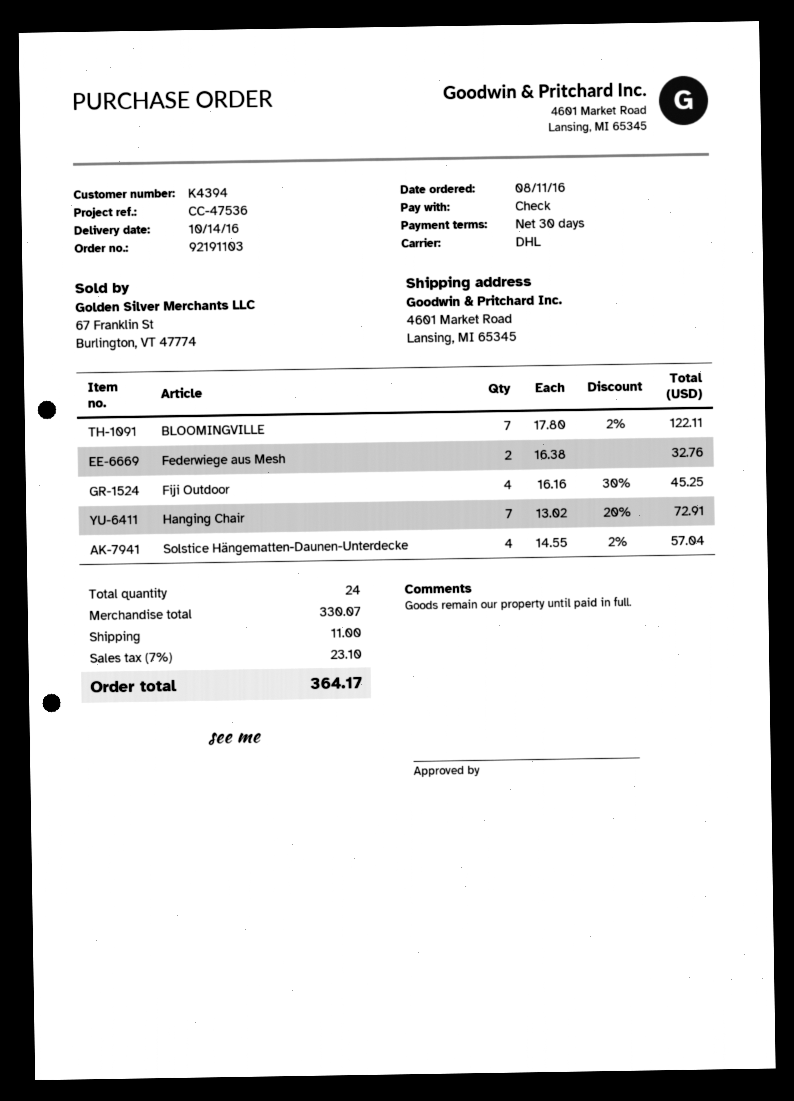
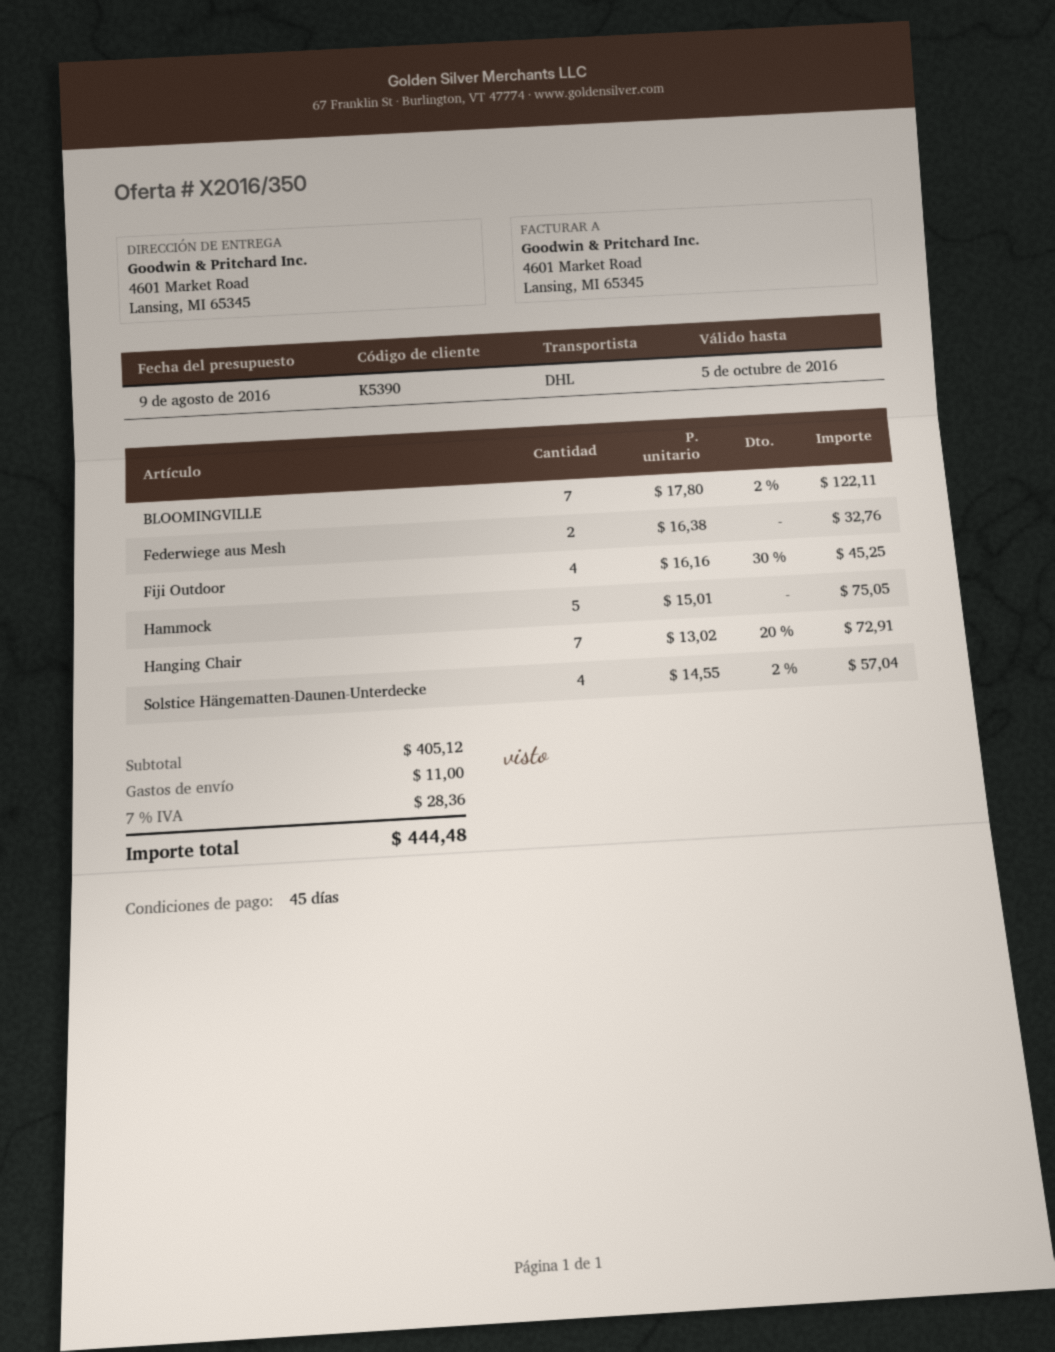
payment terms: 30 days -> 45 days
customer number: K4394 -> K5390
Hammock: none -> 5 x 15.01 = 75.05
subtotal: 330.07 -> 405.12
tax: 7% = 23.10 -> 7% = 28.36
total: 364.17 -> 444.48

